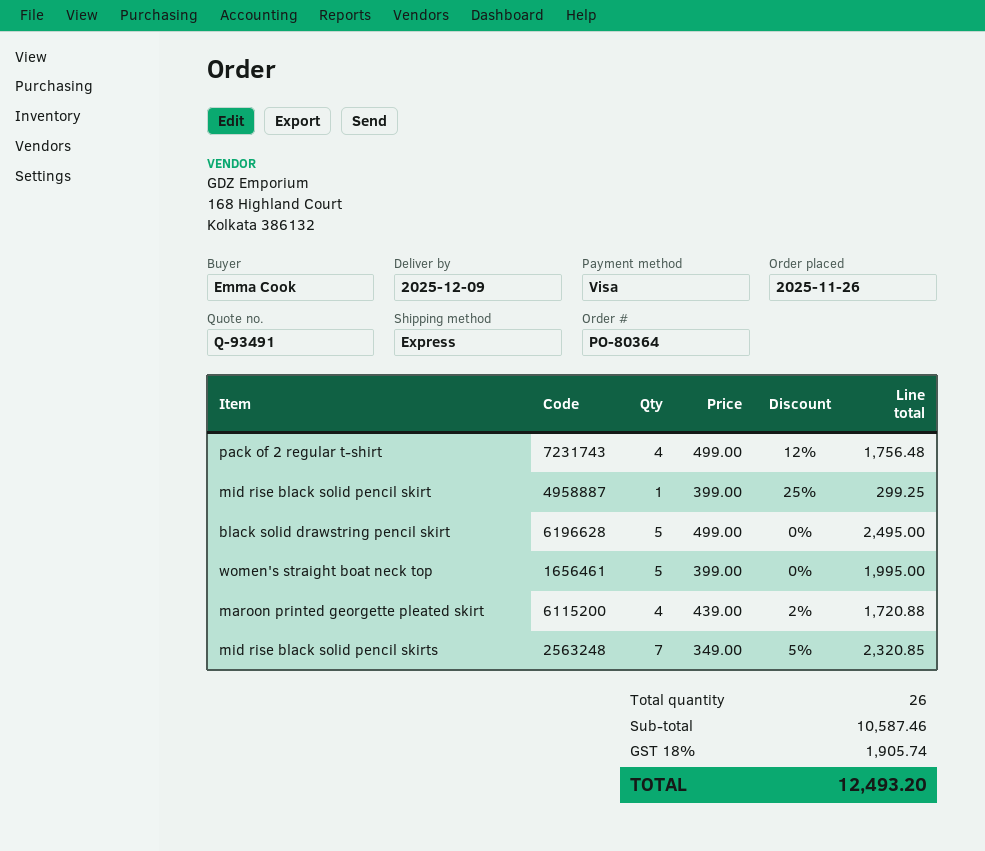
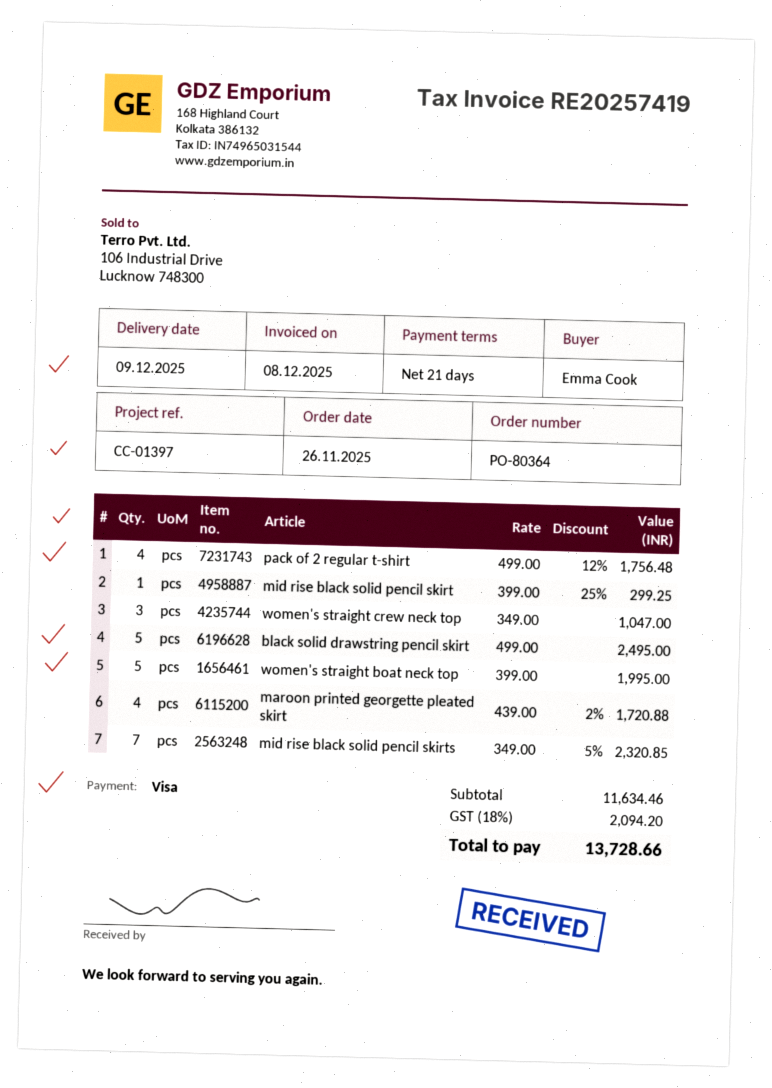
women's straight crew neck top: none -> 3 x 349.00 = 1047.00
subtotal: 10587.46 -> 11634.46
tax: 18% = 1905.74 -> 18% = 2094.20
total: 12493.20 -> 13728.66

